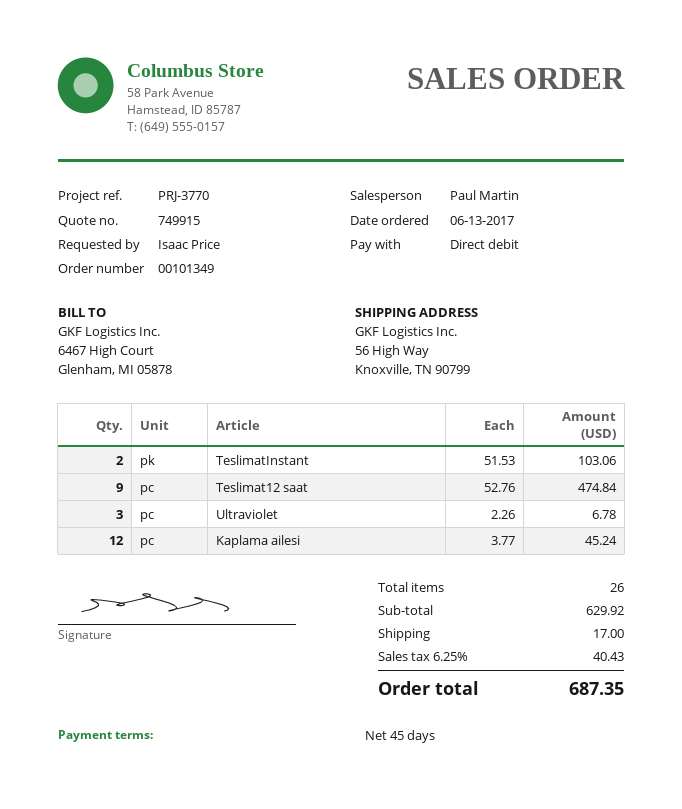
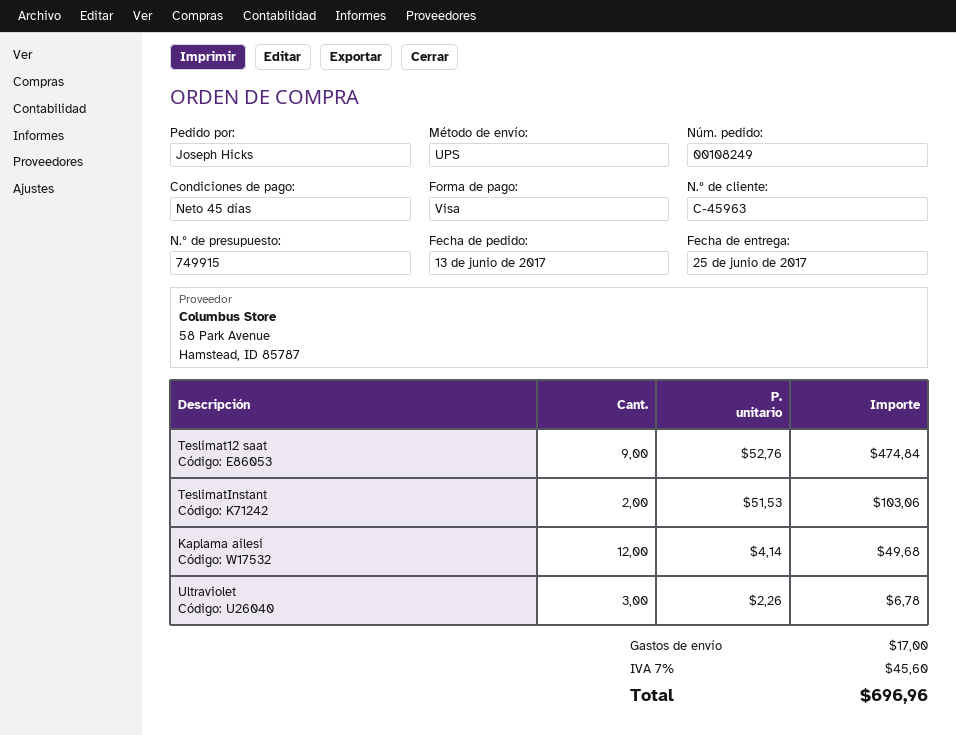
order number: 00101349 -> 00108249
ordered by: Isaac Price -> Joseph Hicks
payment method: direct debit -> Visa
Kaplama ailesi: 12 x 3.77 = 45.24 -> 12 x 4.14 = 49.68
tax: 6.25% = 40.43 -> 7% = 45.60
total: 687.35 -> 696.96

